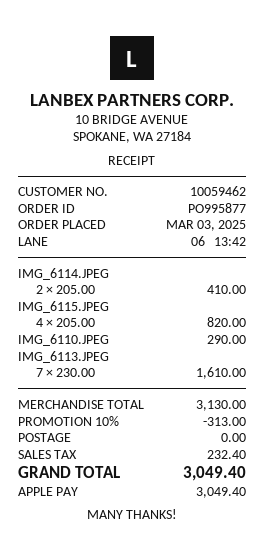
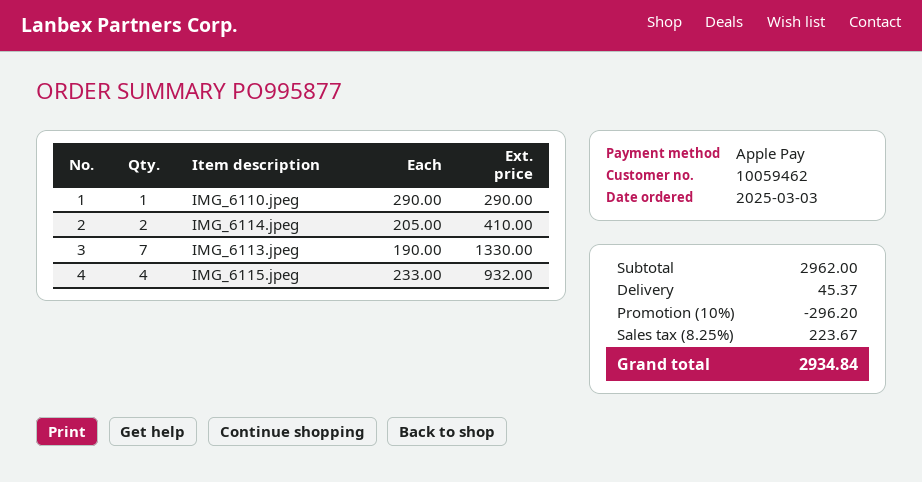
IMG_6115.JPEG: 4 x 205.00 = 820.00 -> 4 x 233.00 = 932.00
IMG_6113.JPEG: 7 x 230.00 = 1610.00 -> 7 x 190.00 = 1330.00
subtotal: 3130.00 -> 2962.00
discount: 10% = 313.00 -> 10% = 296.20
shipping: 0.00 -> 45.37
tax: 232.40 -> 223.67
total: 3049.40 -> 2934.84

